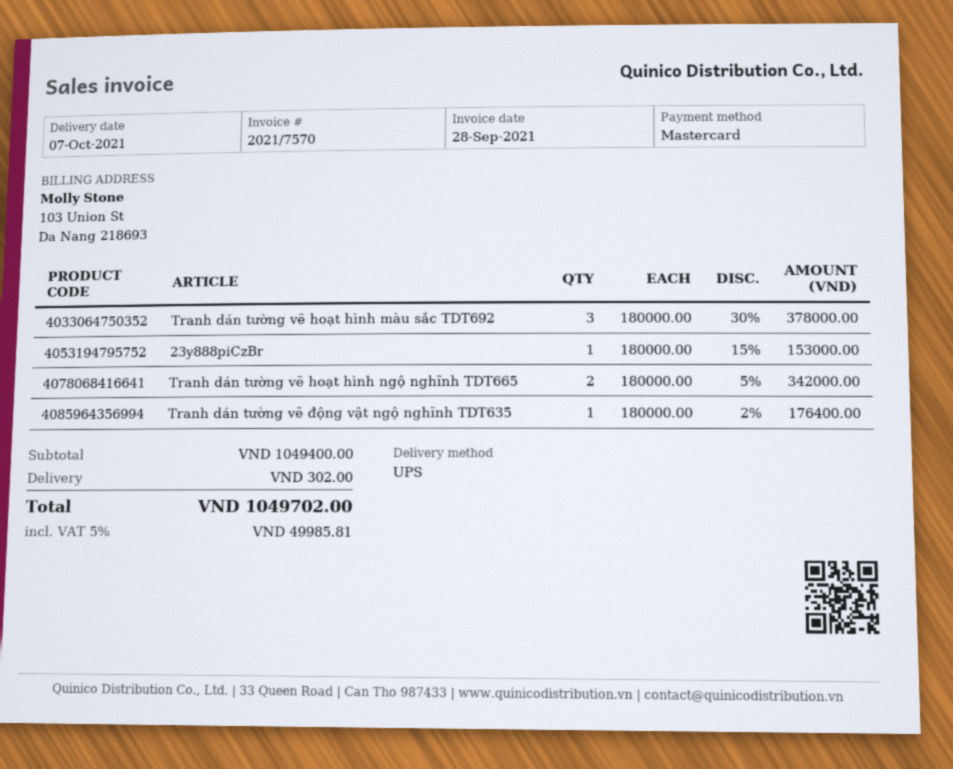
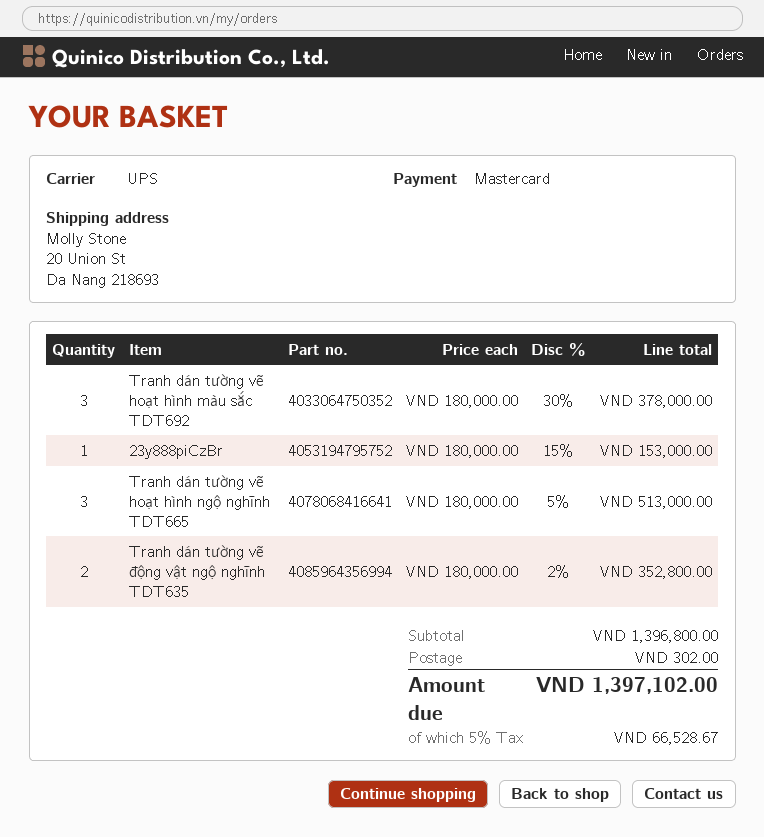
Tranh dán tường vẽ hoạt hình ngộ nghĩnh TDT665: 2 x 180000.00 - 5% = 342000.00 -> 3 x 180000.00 - 5% = 513000.00
Tranh dán tường vẽ động vật ngộ nghĩnh TDT635: 1 x 180000.00 - 2% = 176400.00 -> 2 x 180000.00 - 2% = 352800.00
subtotal: 1049400.00 -> 1396800.00
tax: 5% = 49985.81 -> 5% = 66528.67
total: 1049702.00 -> 1397102.00

